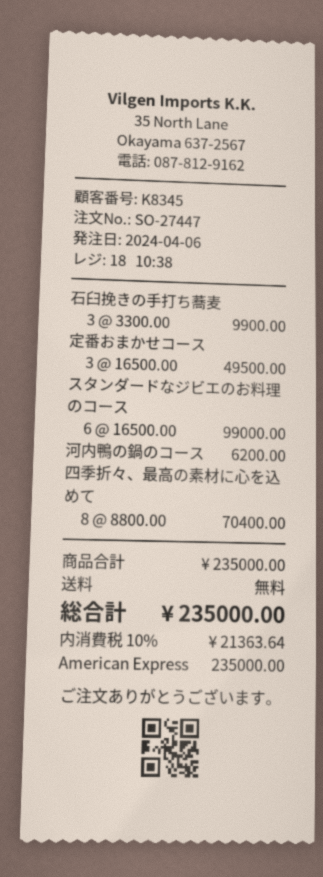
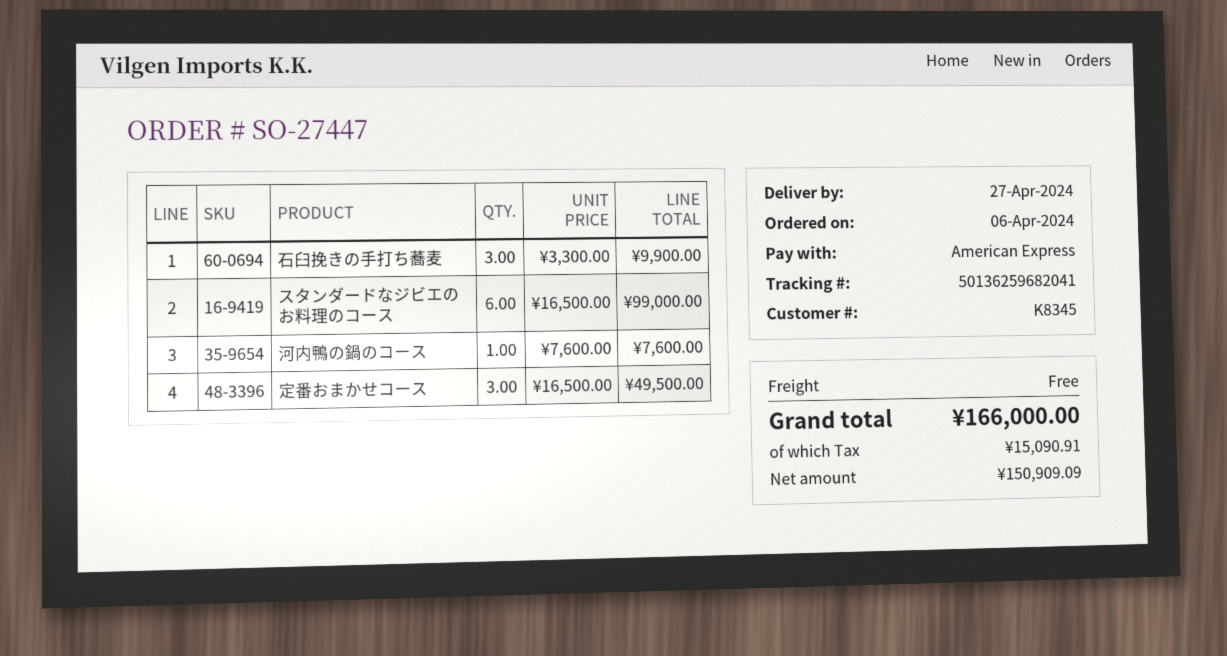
河内鴨の鍋のコース: 1 x 6200.00 = 6200.00 -> 1 x 7600.00 = 7600.00
四季折々、最高の素材に心を込めて: 8 x 8800.00 = 70400.00 -> none
tax: 21363.64 -> 15090.91
total: 235000.00 -> 166000.00

